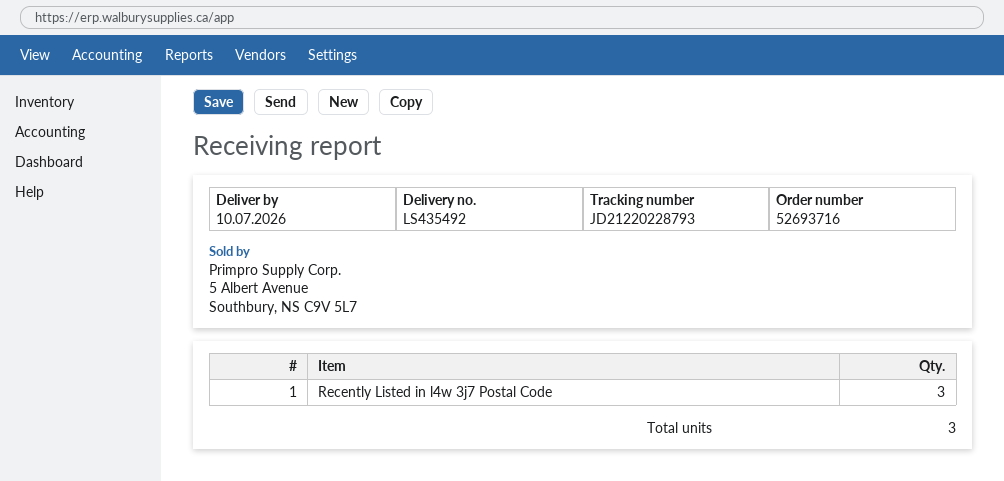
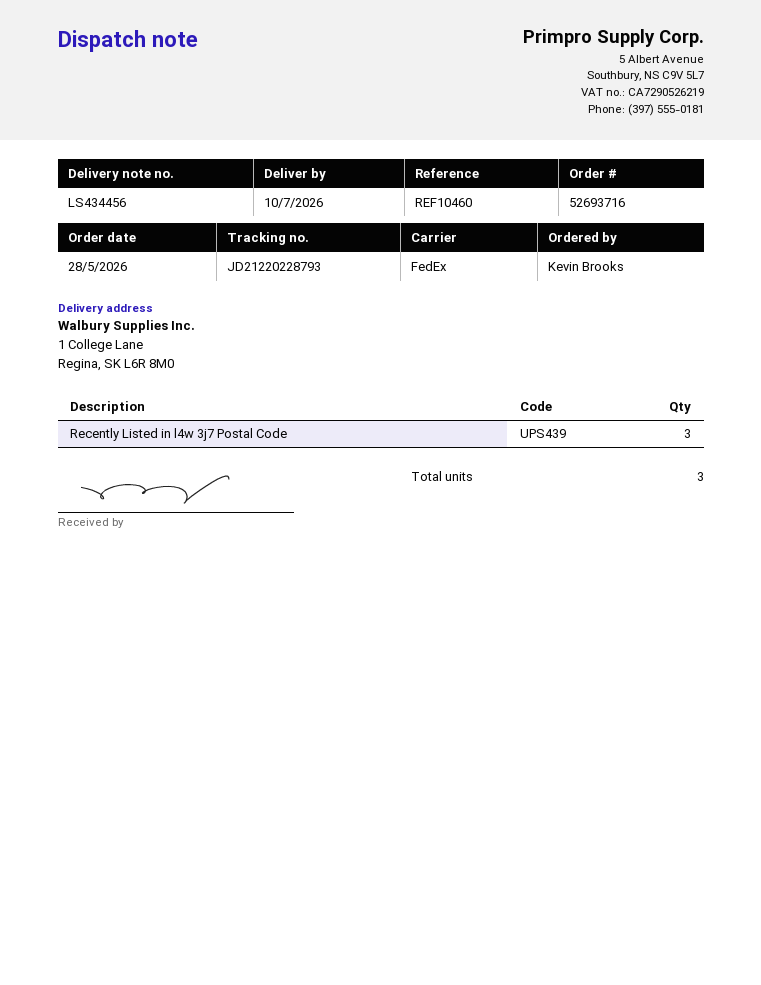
delivery note number: LS435492 -> LS434456

